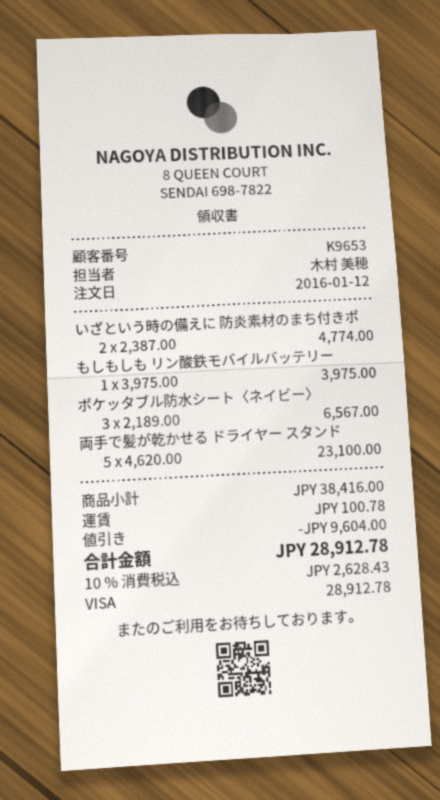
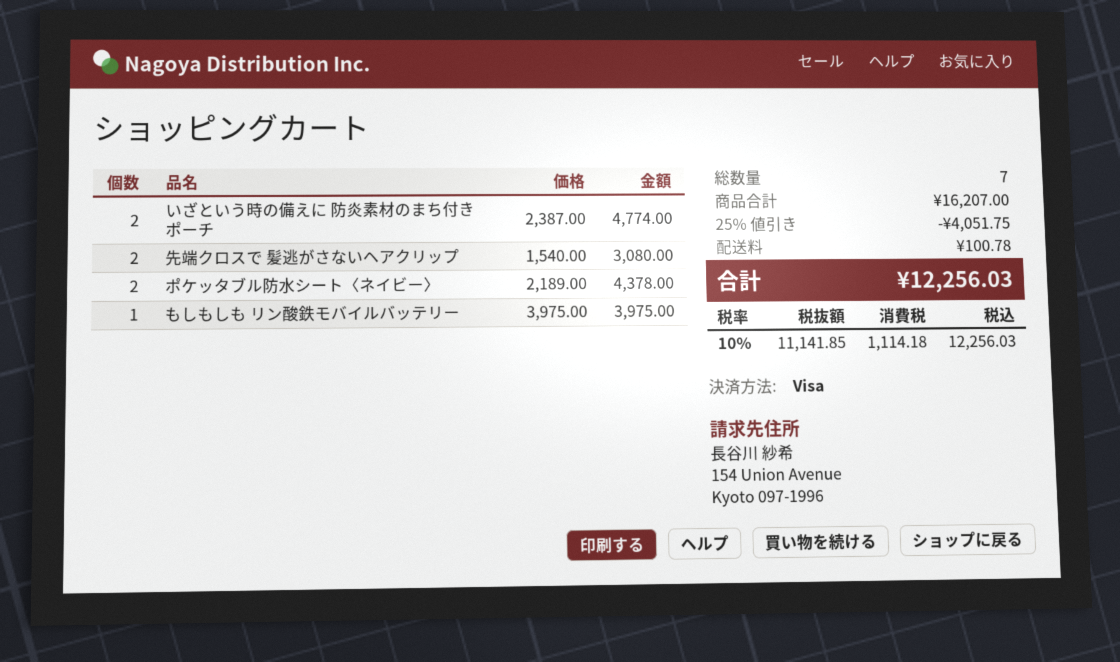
ポケッタブル防水シート〈ネイビー〉: 3 x 2189.00 = 6567.00 -> 2 x 2189.00 = 4378.00
両手で髪が乾かせる ドライヤー スタンド: 5 x 4620.00 = 23100.00 -> none
先端クロスで 髪逃がさないヘアクリップ: none -> 2 x 1540.00 = 3080.00
subtotal: 38416.00 -> 16207.00
discount: 9604.00 -> 4051.75
tax: 10% = 2628.43 -> 10% = 1114.18
total: 28912.78 -> 12256.03

